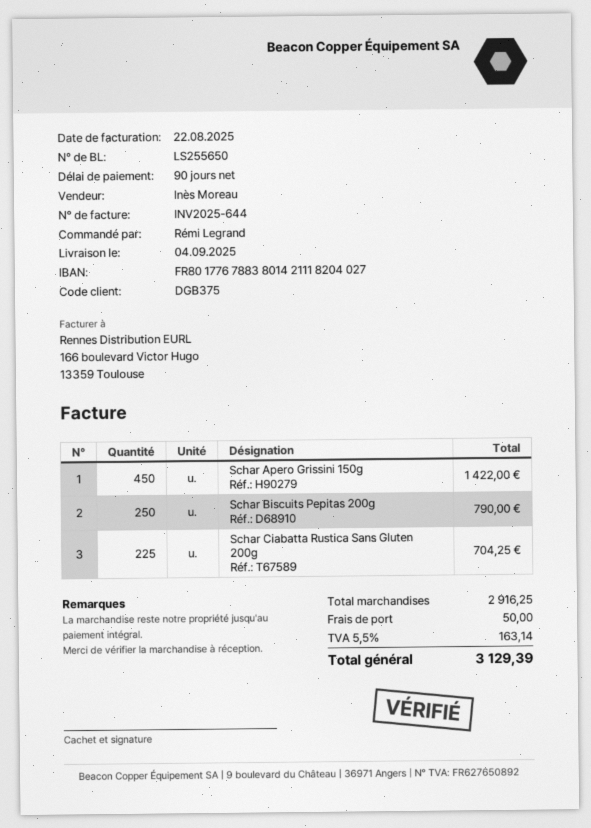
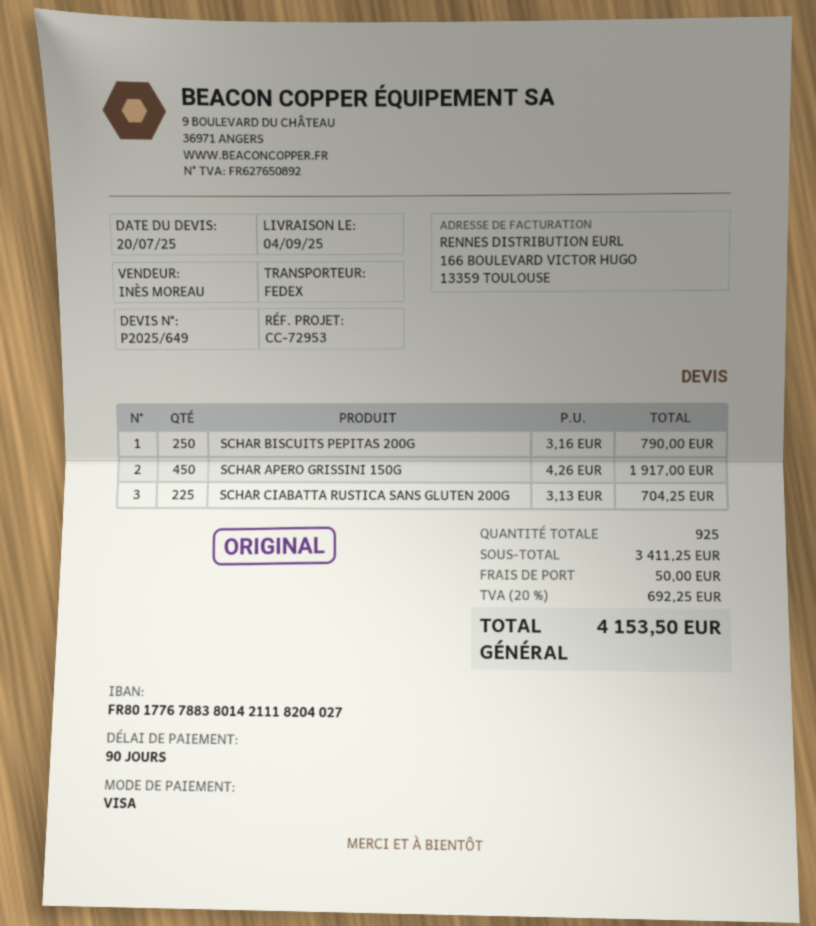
Schar Apero Grissini 150g: 450 for 1422.00 -> 450 for 1917.00
subtotal: 2916.25 -> 3411.25
tax: 5.5% = 163.14 -> 20% = 692.25
total: 3129.39 -> 4153.50

